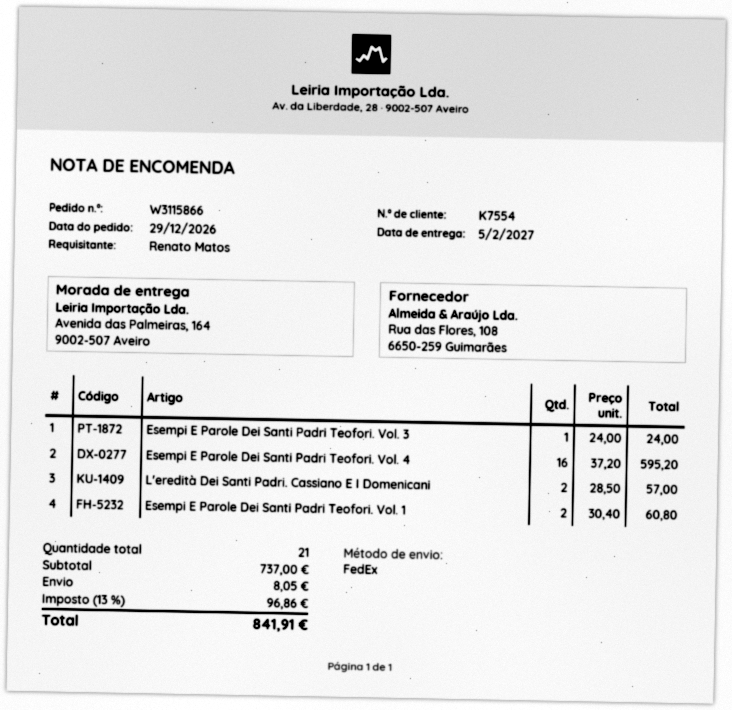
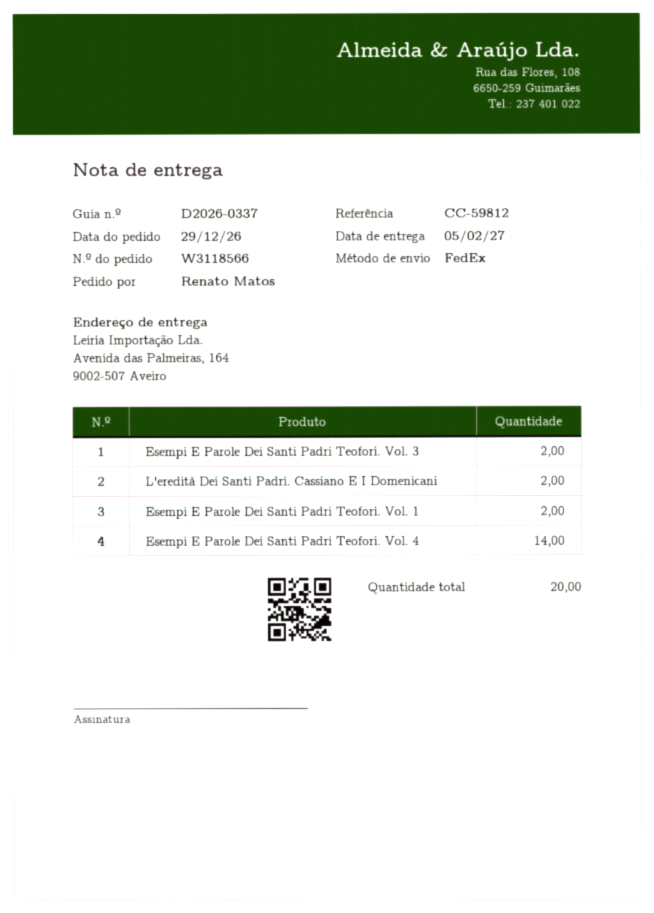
order number: W3115866 -> W3118566
Esempi E Parole Dei Santi Padri Teofori. Vol. 3: 1 -> 2
Esempi E Parole Dei Santi Padri Teofori. Vol. 4: 16 -> 14
total quantity: 21 -> 20

